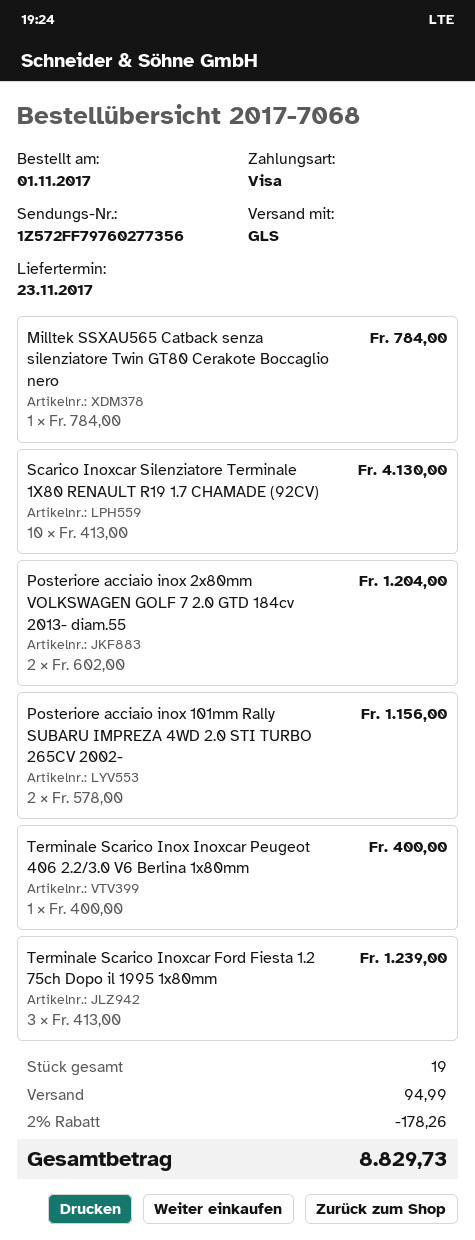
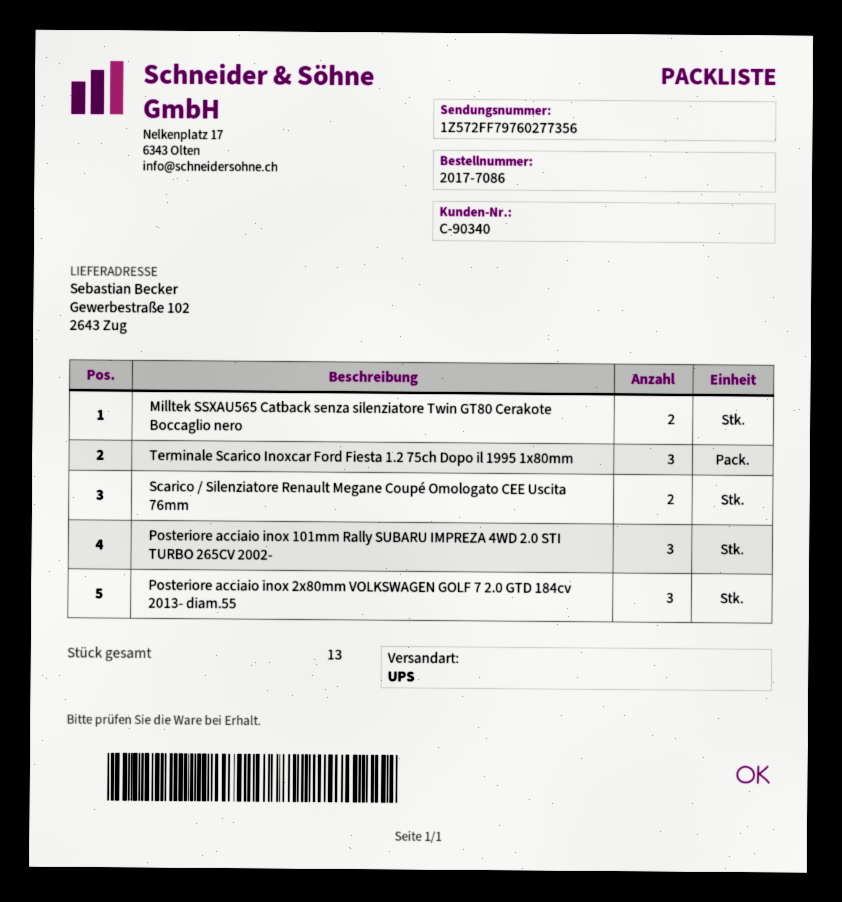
order number: 2017-7068 -> 2017-7086
shipping method: GLS -> UPS
Milltek SSXAU565 Catback senza silenziatore Twin GT80 Cerakote Boccaglio nero: 1 -> 2
Scarico Inoxcar Silenziatore Terminale 1X80 RENAULT R19 1.7 CHAMADE (92CV): 10 -> none
Posteriore acciaio inox 2x80mm VOLKSWAGEN GOLF 7 2.0 GTD 184cv 2013- diam.55: 2 -> 3
Posteriore acciaio inox 101mm Rally SUBARU IMPREZA 4WD 2.0 STI TURBO 265CV 2002-: 2 -> 3
Terminale Scarico Inox Inoxcar Peugeot 406 2.2/3.0 V6 Berlina 1x80mm: 1 -> none
Scarico / Silenziatore Renault Megane Coupé Omologato CEE Uscita 76mm: none -> 2
total quantity: 19 -> 13

